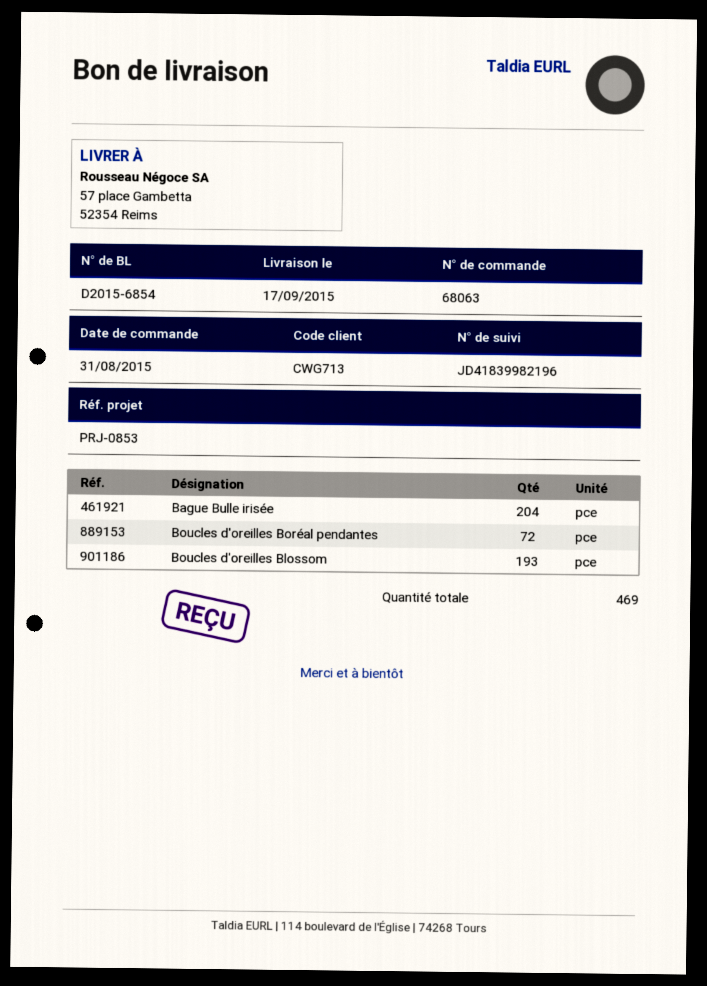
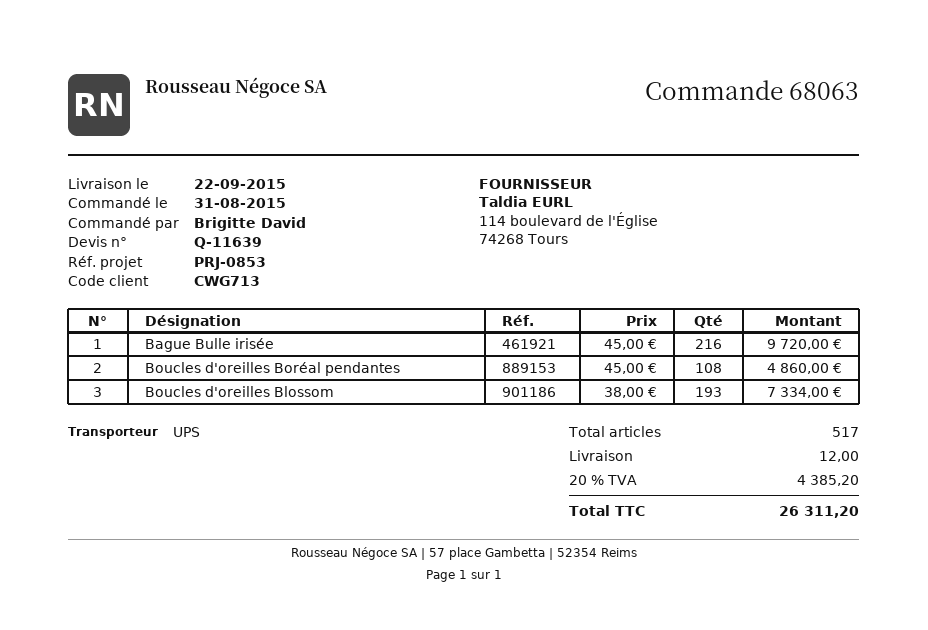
delivery date: 2015-09-17 -> 2015-09-22
Bague Bulle irisée: 204 -> 216
Boucles d'oreilles Boréal pendantes: 72 -> 108
total quantity: 469 -> 517

